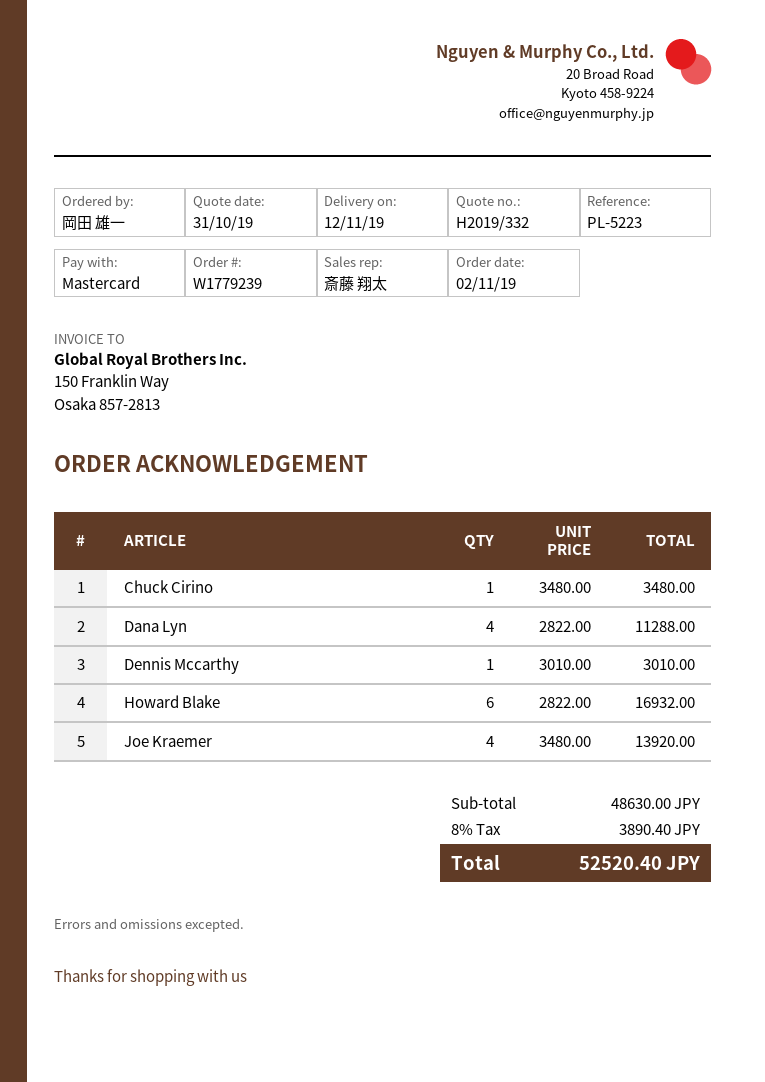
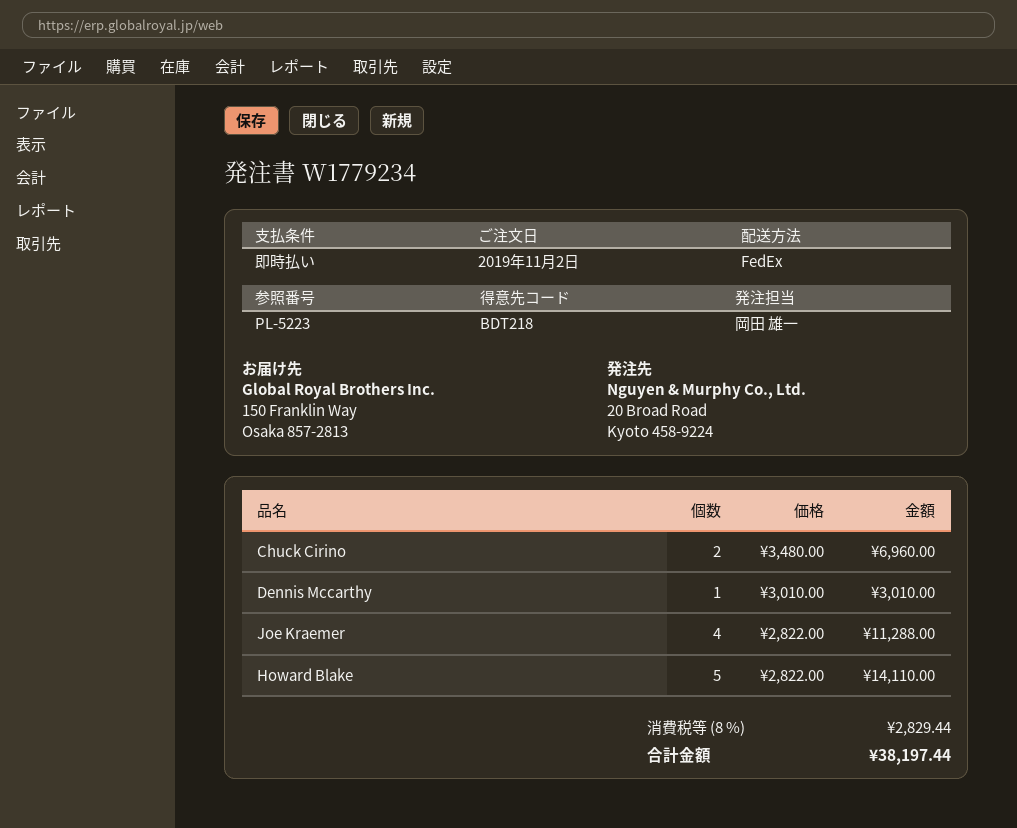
order number: W1779239 -> W1779234
Chuck Cirino: 1 x 3480.00 = 3480.00 -> 2 x 3480.00 = 6960.00
Dana Lyn: 4 x 2822.00 = 11288.00 -> none
Howard Blake: 6 x 2822.00 = 16932.00 -> 5 x 2822.00 = 14110.00
Joe Kraemer: 4 x 3480.00 = 13920.00 -> 4 x 2822.00 = 11288.00
tax: 8% = 3890.40 -> 8% = 2829.44
total: 52520.40 -> 38197.44

